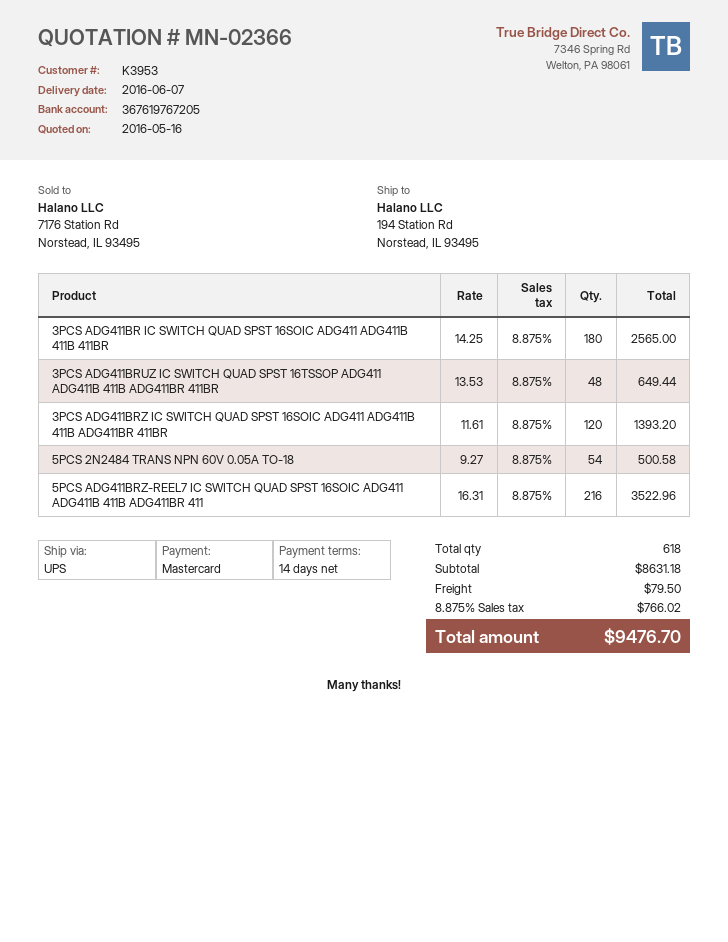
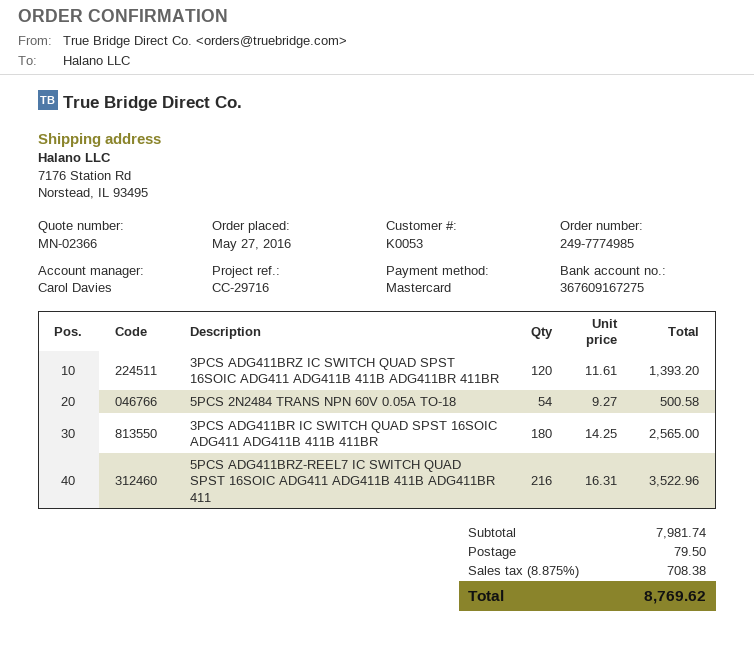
customer number: K3953 -> K0053
bank account: 367619767205 -> 367609167275
ship to: 194 Station Rd, Norstead, IL 93495 -> 7176 Station Rd, Norstead, IL 93495
3PCS ADG411BRUZ IC SWITCH QUAD SPST 16TSSOP ADG411 ADG411B 411B ADG411BR 411BR: 48 x 13.53 = 649.44 -> none
subtotal: 8631.18 -> 7981.74
tax: 8.875% = 766.02 -> 8.875% = 708.38
total: 9476.70 -> 8769.62

